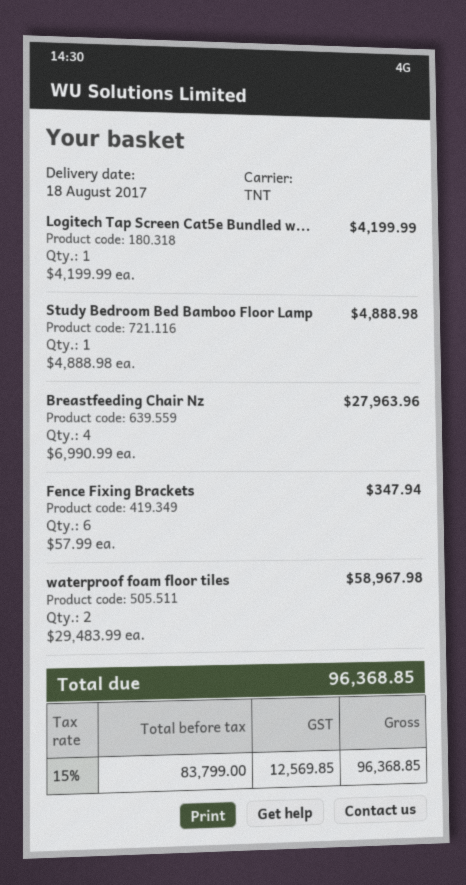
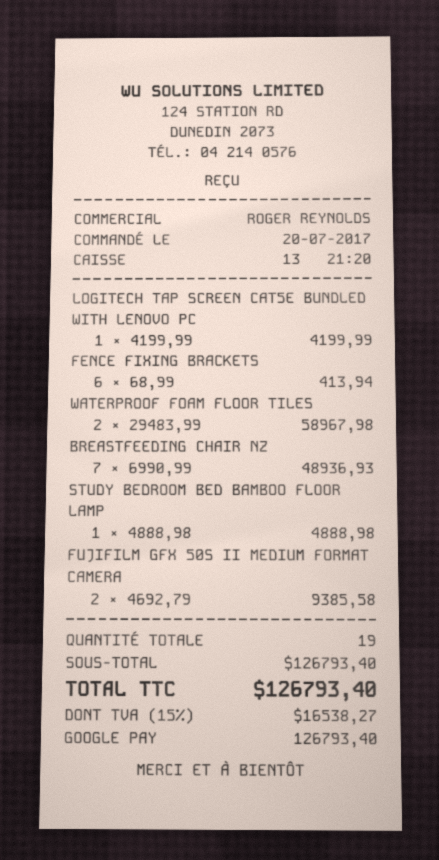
Breastfeeding Chair Nz: 4 x 6990.99 = 27963.96 -> 7 x 6990.99 = 48936.93
Fence Fixing Brackets: 6 x 57.99 = 347.94 -> 6 x 68.99 = 413.94
FUJIFILM GFX 50S II MEDIUM FORMAT CAMERA: none -> 2 x 4692.79 = 9385.58
tax: 15% = 12569.85 -> 15% = 16538.27
total: 96368.85 -> 126793.40

